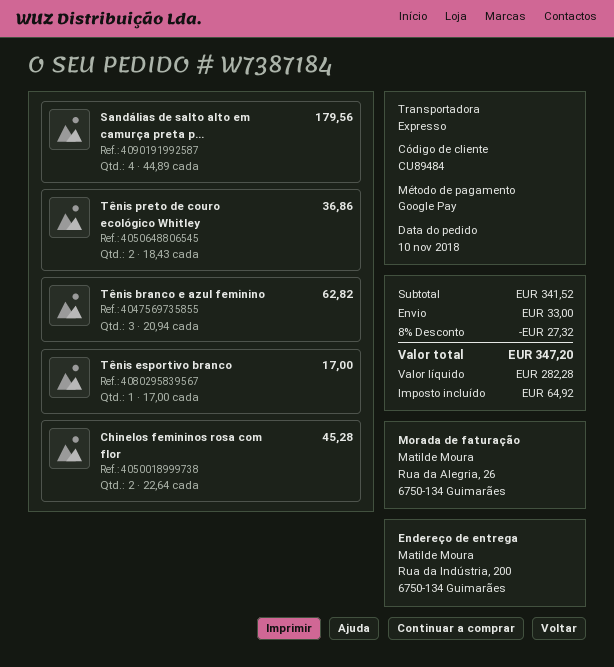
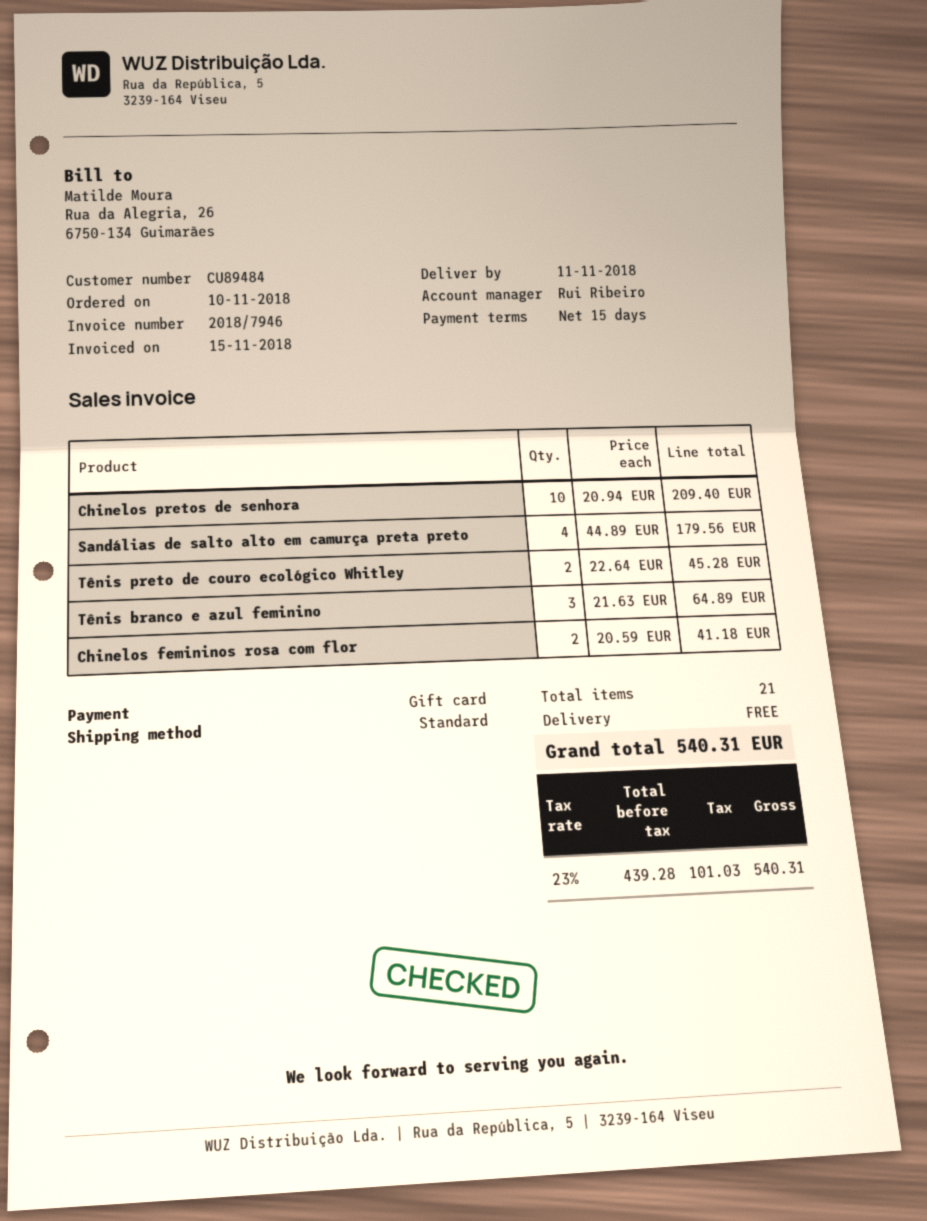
payment method: Google Pay -> gift card
shipping method: express -> standard
Tênis preto de couro ecológico Whitley: 2 x 18.43 = 36.86 -> 2 x 22.64 = 45.28
Tênis branco e azul feminino: 3 x 20.94 = 62.82 -> 3 x 21.63 = 64.89
Tênis esportivo branco: 1 x 17.00 = 17.00 -> none
Chinelos femininos rosa com flor: 2 x 22.64 = 45.28 -> 2 x 20.59 = 41.18
Chinelos pretos de senhora: none -> 10 x 20.94 = 209.40
discount: 8% = 27.32 -> none
shipping: 33.00 -> 0.00
net: 282.28 -> 439.28
tax: 64.92 -> 101.03
total: 347.20 -> 540.31

